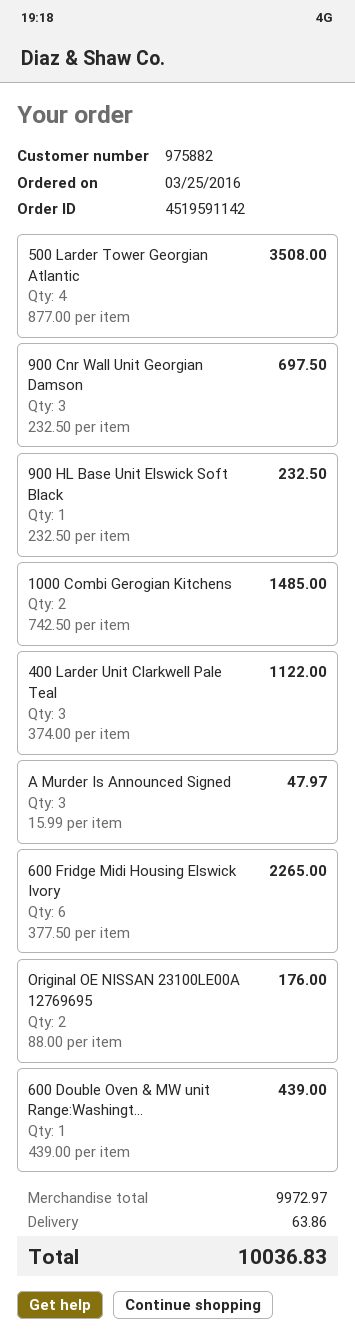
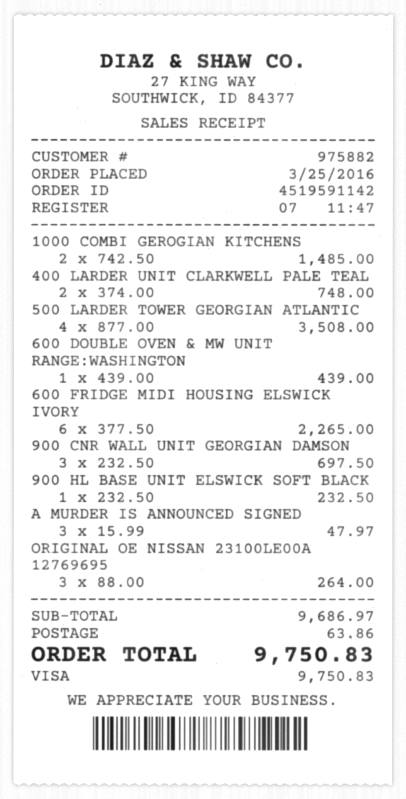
400 Larder Unit Clarkwell Pale Teal: 3 x 374.00 = 1122.00 -> 2 x 374.00 = 748.00
Original OE NISSAN 23100LE00A 12769695: 2 x 88.00 = 176.00 -> 3 x 88.00 = 264.00
subtotal: 9972.97 -> 9686.97
total: 10036.83 -> 9750.83

